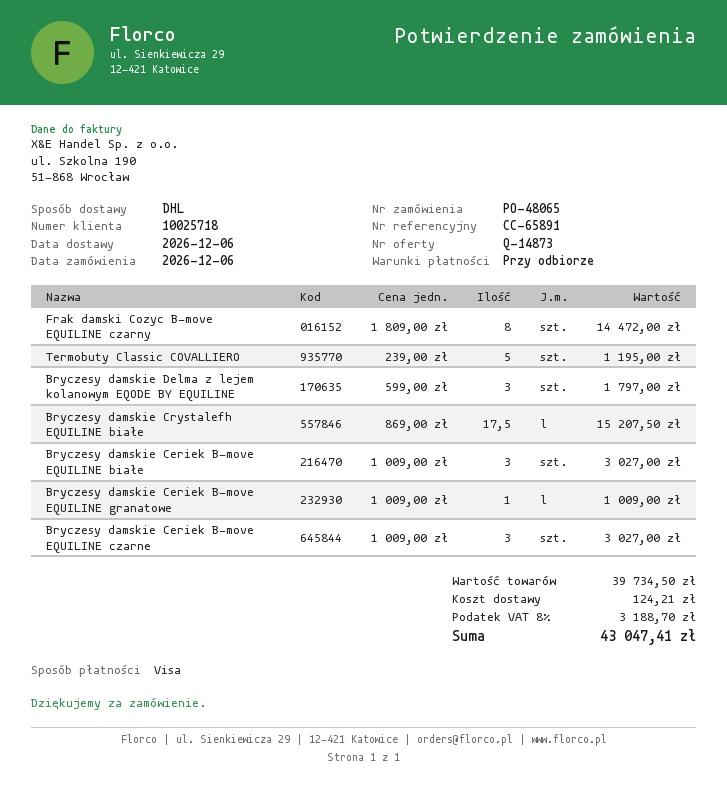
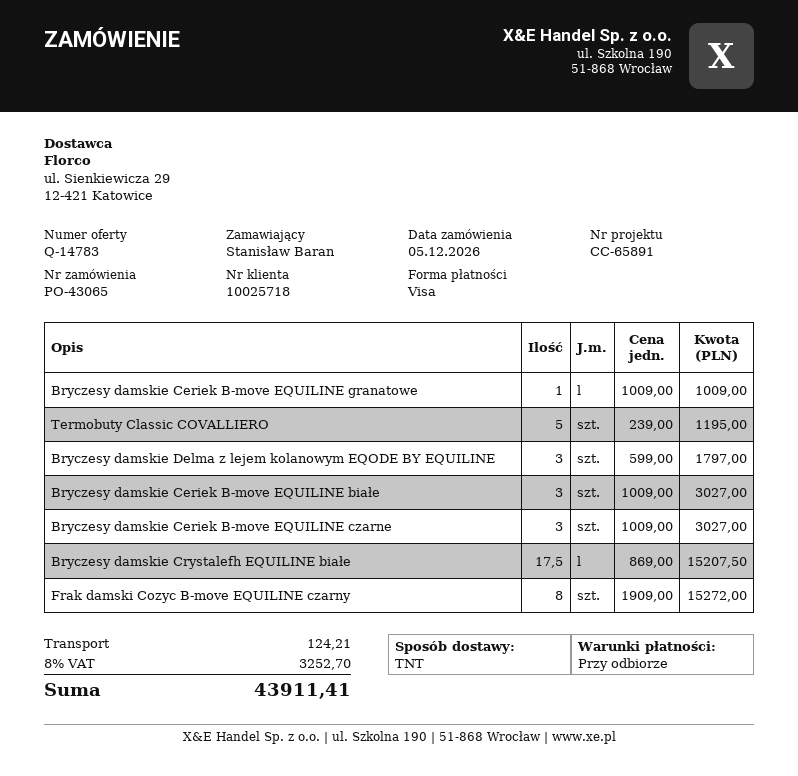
quote number: Q-14873 -> Q-14783
order number: PO-48065 -> PO-43065
order date: 2026-12-06 -> 2026-12-05
shipping method: DHL -> TNT
Frak damski Cozyc B-move EQUILINE czarny: 8 x 1809.00 = 14472.00 -> 8 x 1909.00 = 15272.00
tax: 8% = 3188.70 -> 8% = 3252.70
total: 43047.41 -> 43911.41

